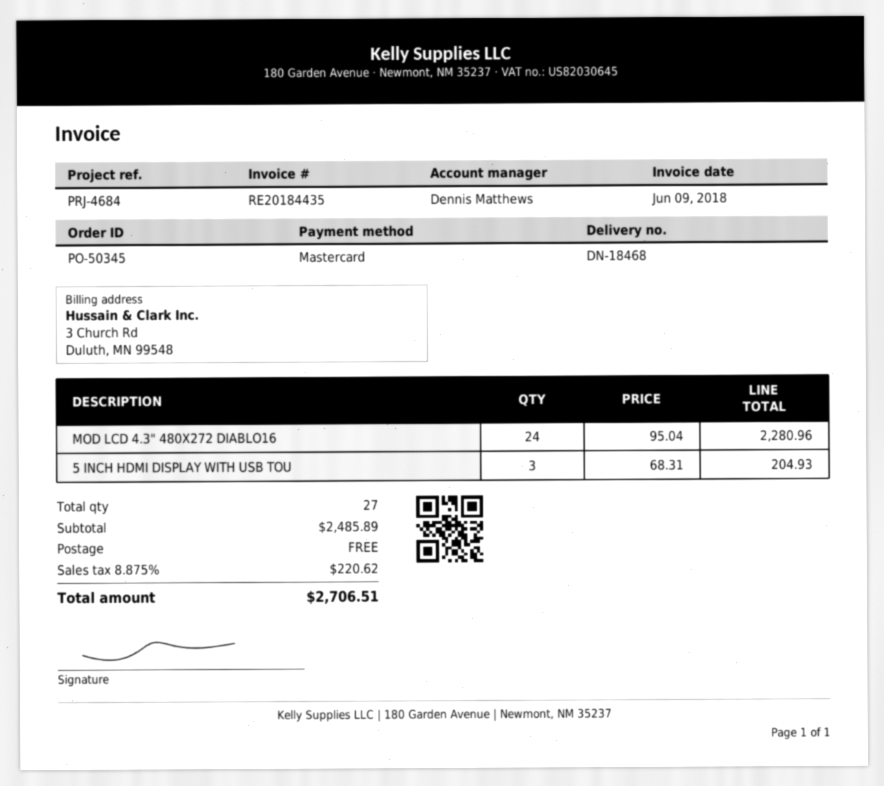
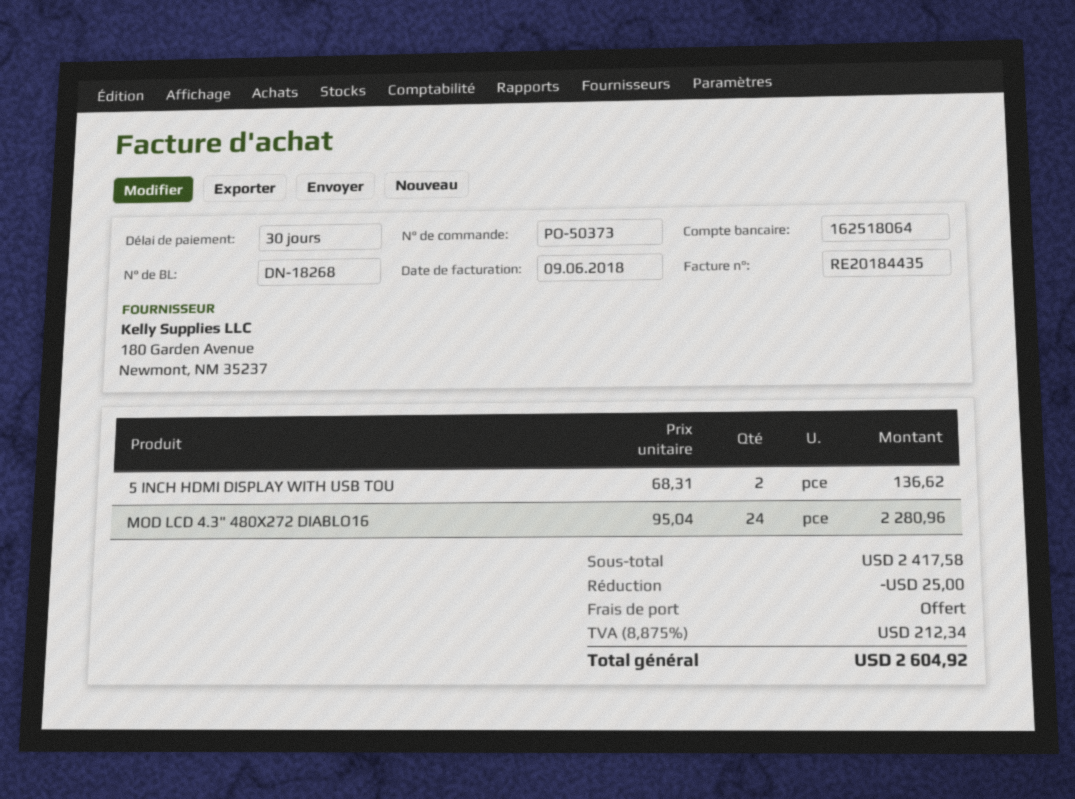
order number: PO-50345 -> PO-50373
delivery note number: DN-18468 -> DN-18268
5 INCH HDMI DISPLAY WITH USB TOU: 3 x 68.31 = 204.93 -> 2 x 68.31 = 136.62
subtotal: 2485.89 -> 2417.58
discount: none -> 25.00
tax: 8.875% = 220.62 -> 8.875% = 212.34
total: 2706.51 -> 2604.92

